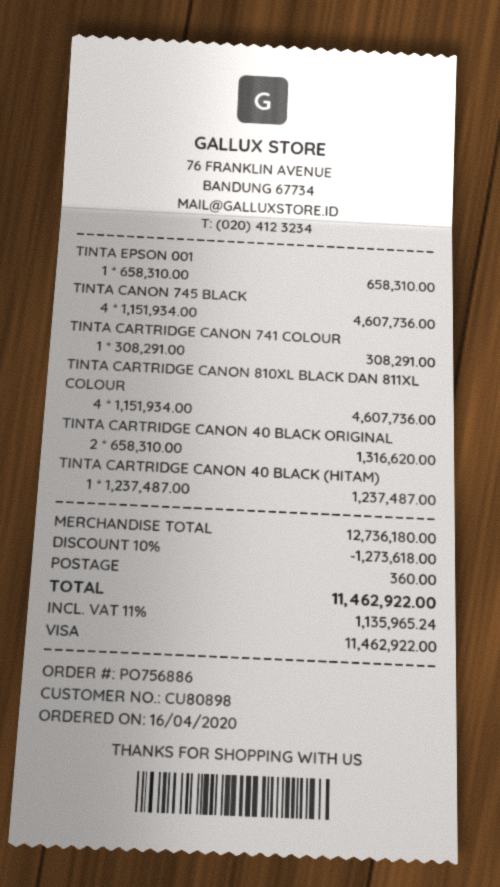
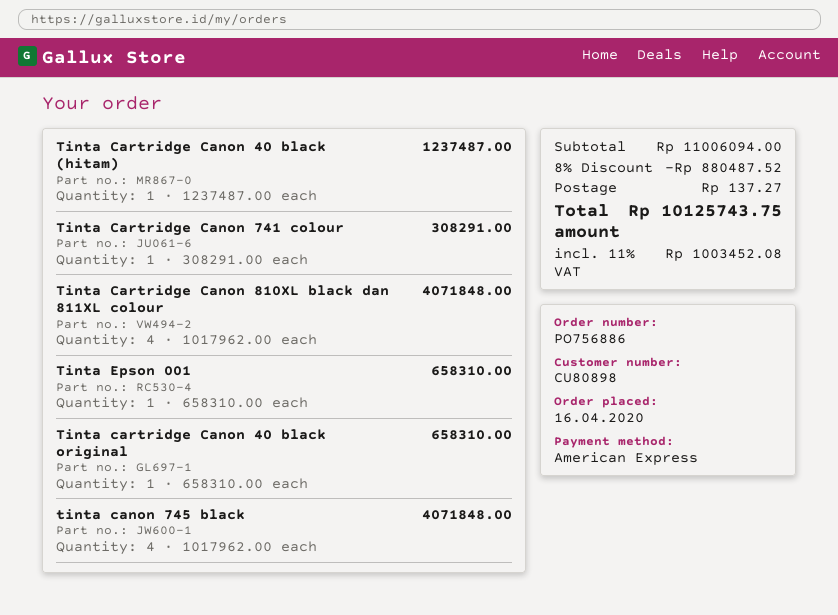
payment method: Visa -> American Express
TINTA CANON 745 BLACK: 4 x 1151934.00 = 4607736.00 -> 4 x 1017962.00 = 4071848.00
TINTA CARTRIDGE CANON 810XL BLACK DAN 811XL COLOUR: 4 x 1151934.00 = 4607736.00 -> 4 x 1017962.00 = 4071848.00
TINTA CARTRIDGE CANON 40 BLACK ORIGINAL: 2 x 658310.00 = 1316620.00 -> 1 x 658310.00 = 658310.00
subtotal: 12736180.00 -> 11006094.00
discount: 10% = 1273618.00 -> 8% = 880487.52
shipping: 360.00 -> 137.27
tax: 11% = 1135965.24 -> 11% = 1003452.08
total: 11462922.00 -> 10125743.75

